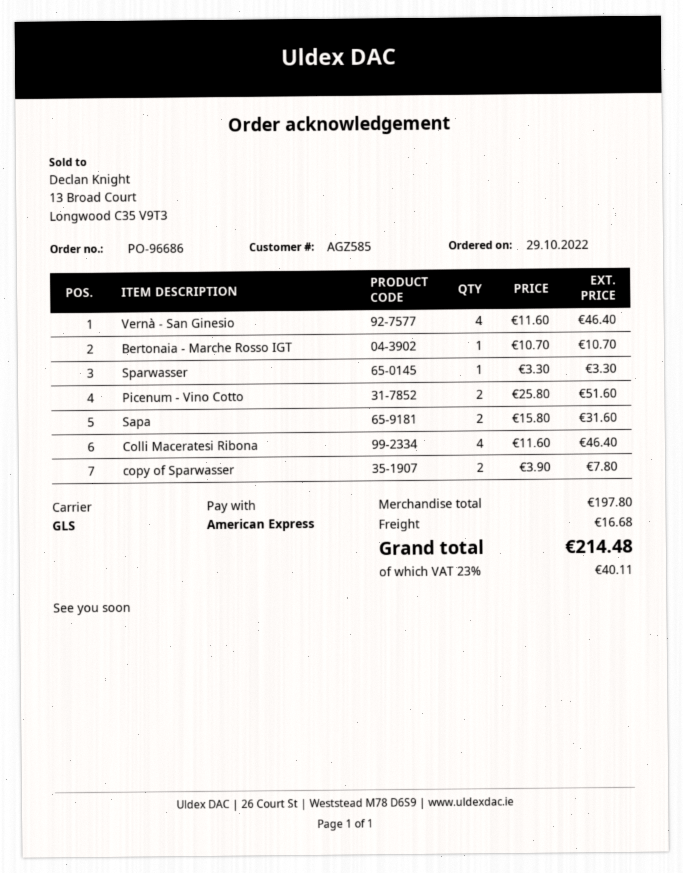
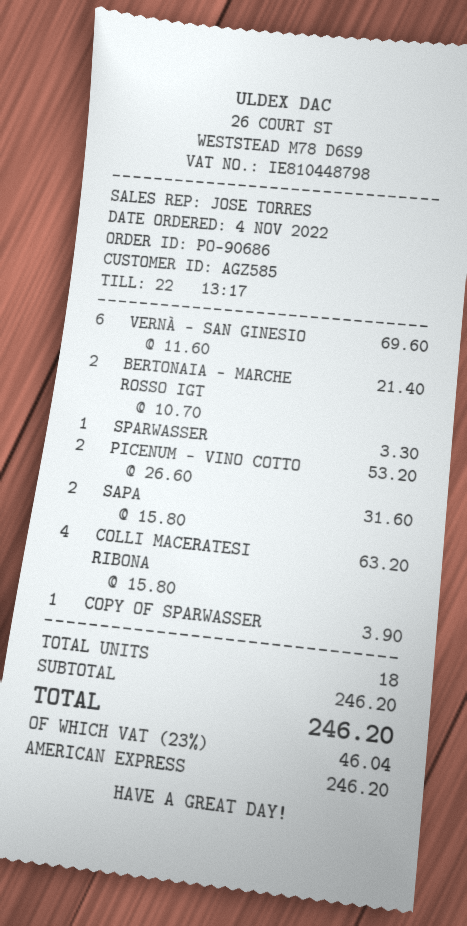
order number: PO-96686 -> PO-90686
order date: 2022-10-29 -> 2022-11-04
Vernà - San Ginesio: 4 x 11.60 = 46.40 -> 6 x 11.60 = 69.60
Bertonaia - Marche Rosso IGT: 1 x 10.70 = 10.70 -> 2 x 10.70 = 21.40
Picenum - Vino Cotto: 2 x 25.80 = 51.60 -> 2 x 26.60 = 53.20
Colli Maceratesi Ribona: 4 x 11.60 = 46.40 -> 4 x 15.80 = 63.20
copy of Sparwasser: 2 x 3.90 = 7.80 -> 1 x 3.90 = 3.90
subtotal: 197.80 -> 246.20
shipping: 16.68 -> none
tax: 23% = 40.11 -> 23% = 46.04
total: 214.48 -> 246.20

